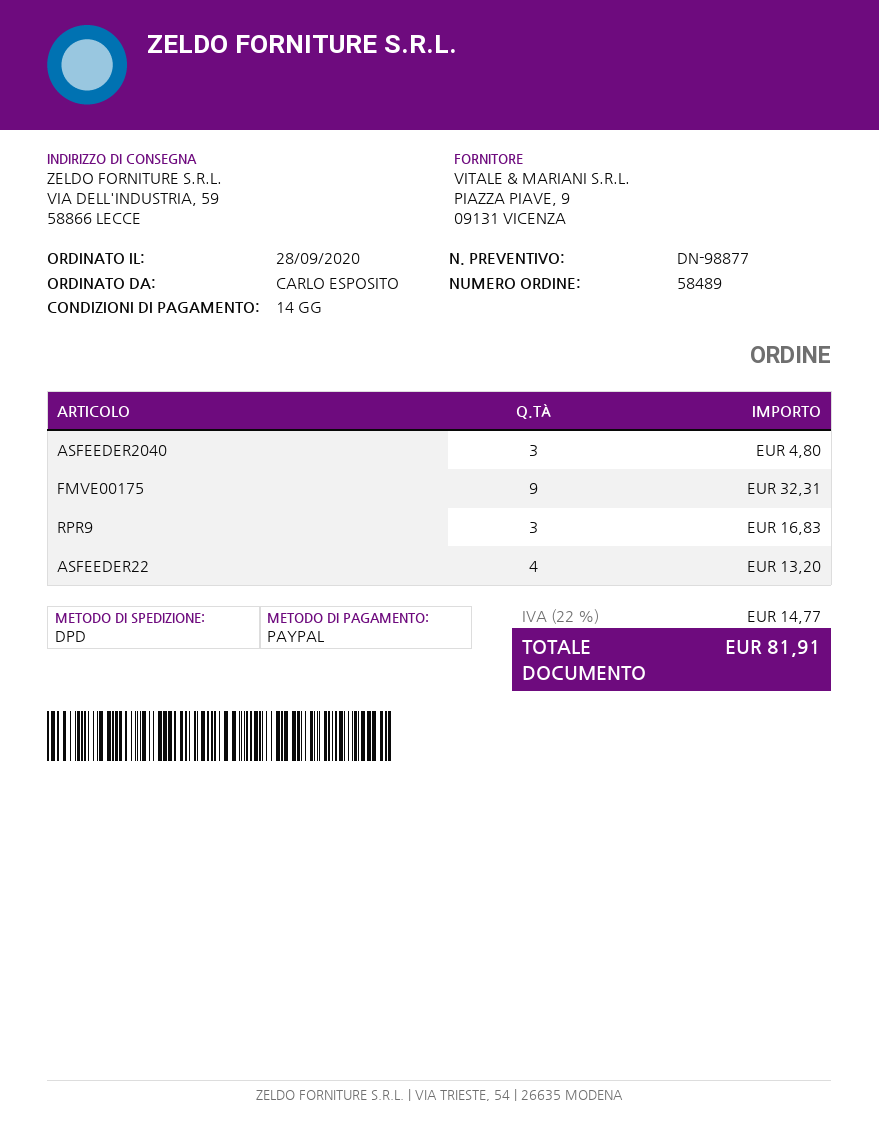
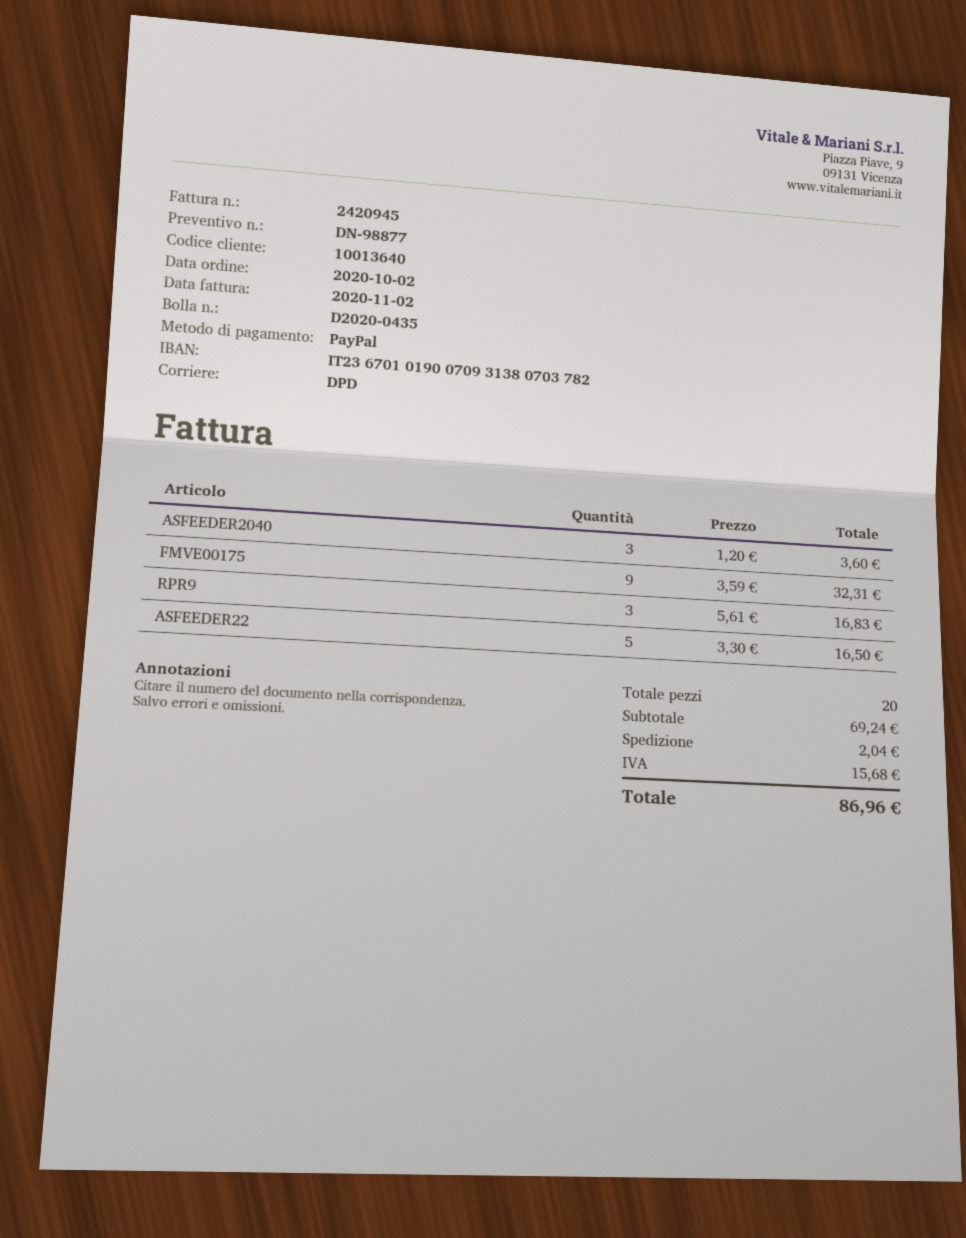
order date: 2020-09-28 -> 2020-10-02
ASFEEDER2040: 3 for 4.80 -> 3 for 3.60
ASFEEDER22: 4 for 13.20 -> 5 for 16.50
shipping: none -> 2.04
tax: 14.77 -> 15.68
total: 81.91 -> 86.96

